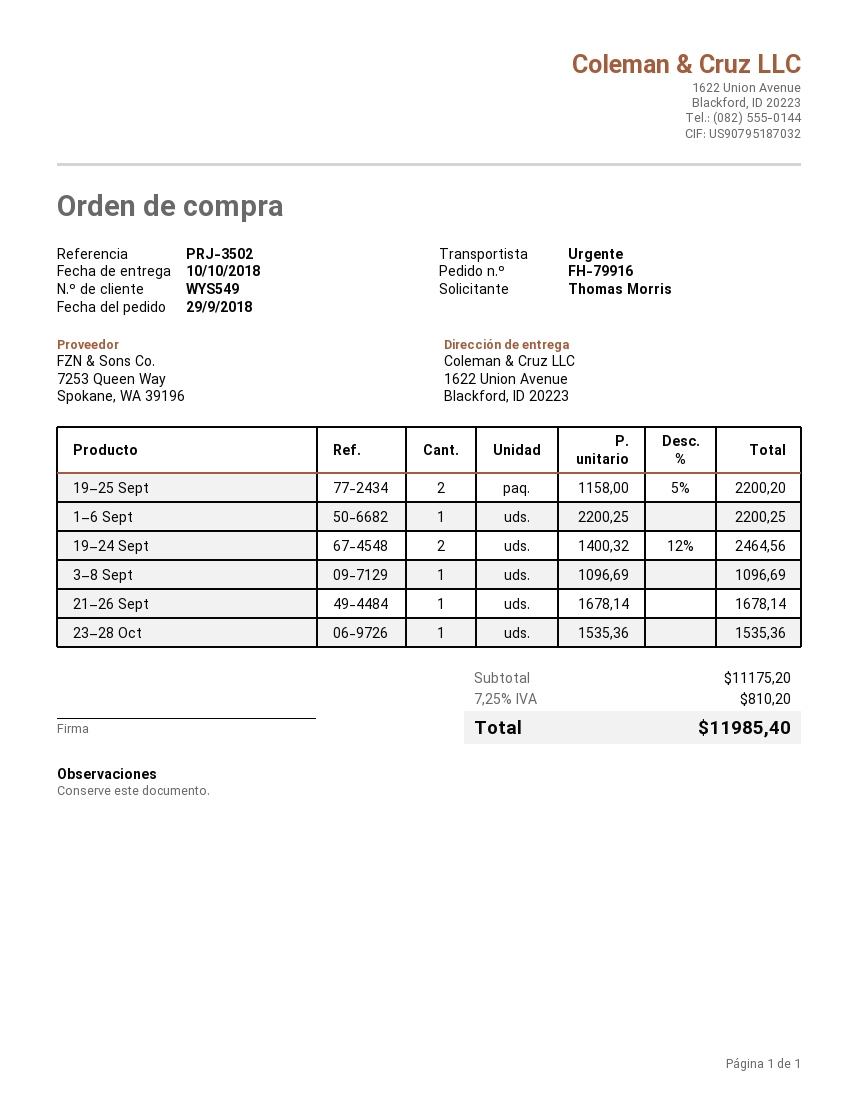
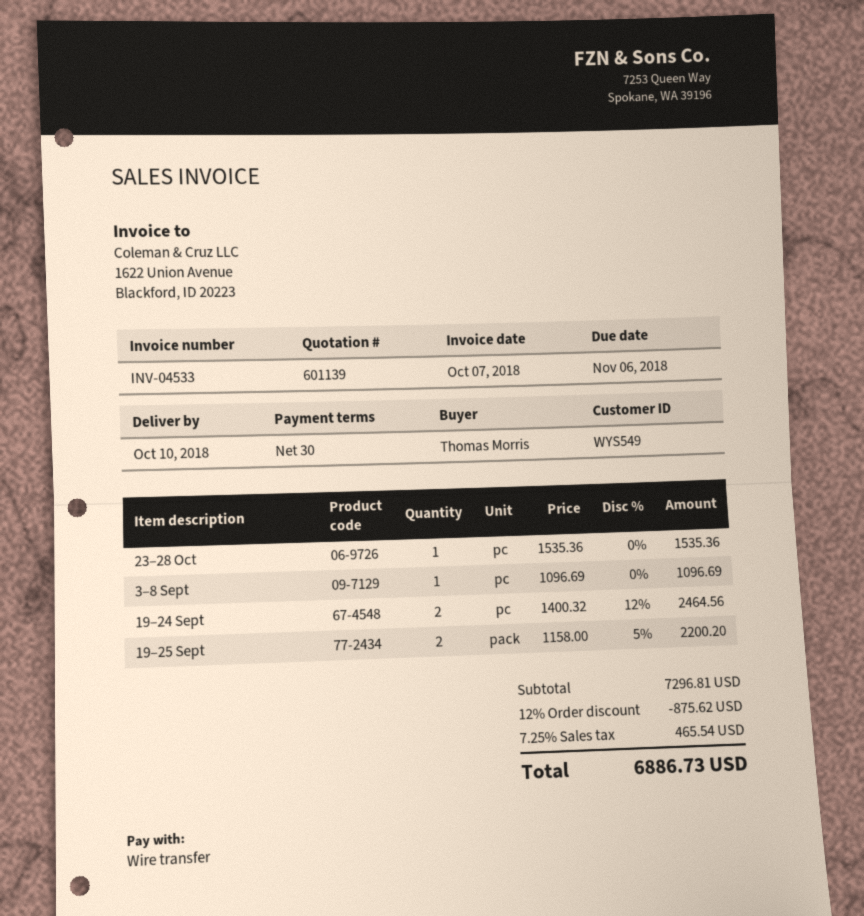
1–6 Sept: 1 x 2200.25 = 2200.25 -> none
21–26 Sept: 1 x 1678.14 = 1678.14 -> none
subtotal: 11175.20 -> 7296.81
discount: none -> 12% = 875.62
tax: 7.25% = 810.20 -> 7.25% = 465.54
total: 11985.40 -> 6886.73

